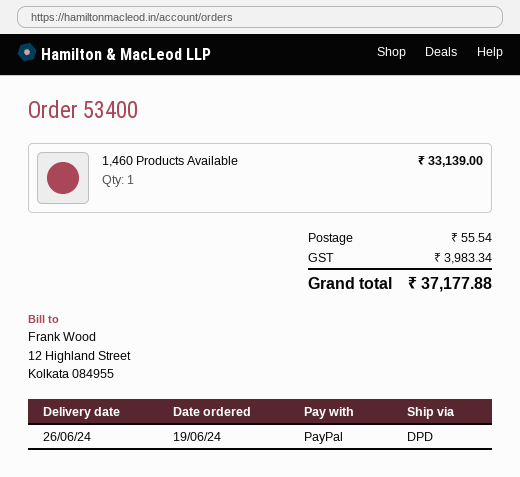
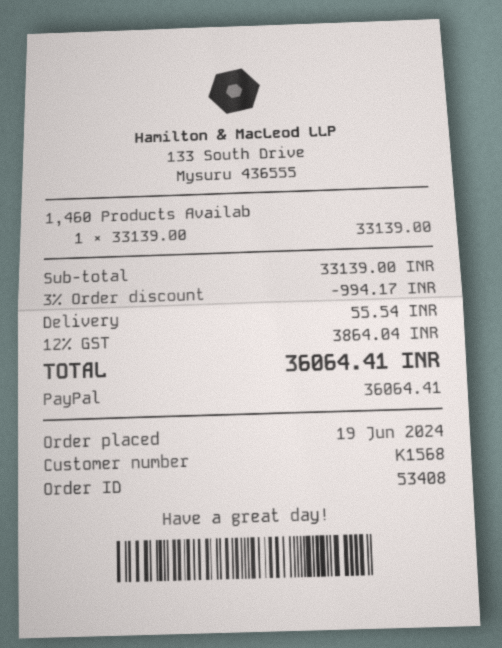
order number: 53400 -> 53408
discount: none -> 3% = 994.17
tax: 3983.34 -> 3864.04
total: 37177.88 -> 36064.41

